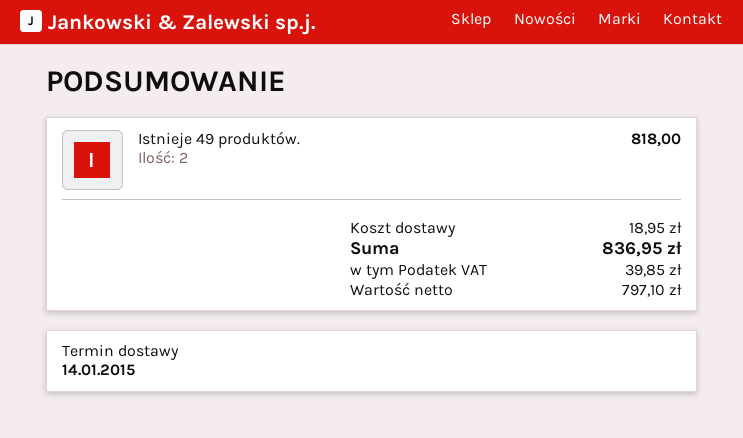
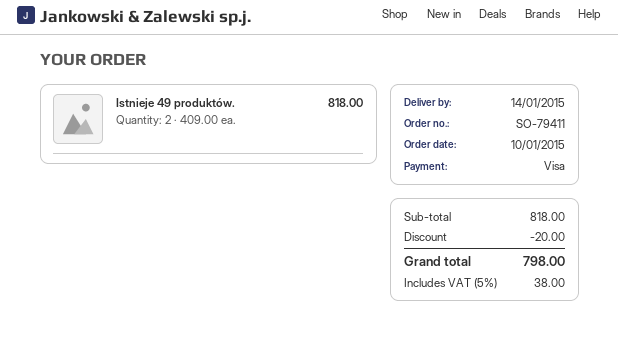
discount: none -> 20.00
shipping: 18.95 -> none
tax: 39.85 -> 38.00
total: 836.95 -> 798.00

